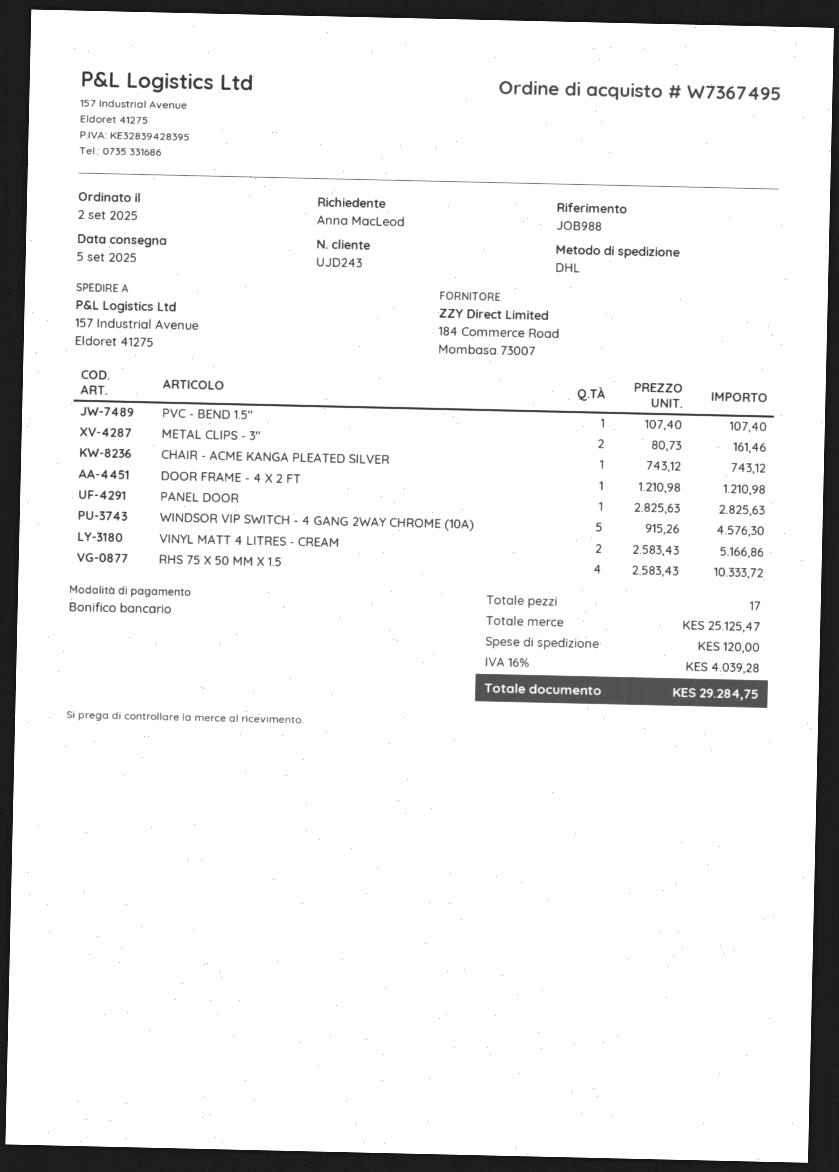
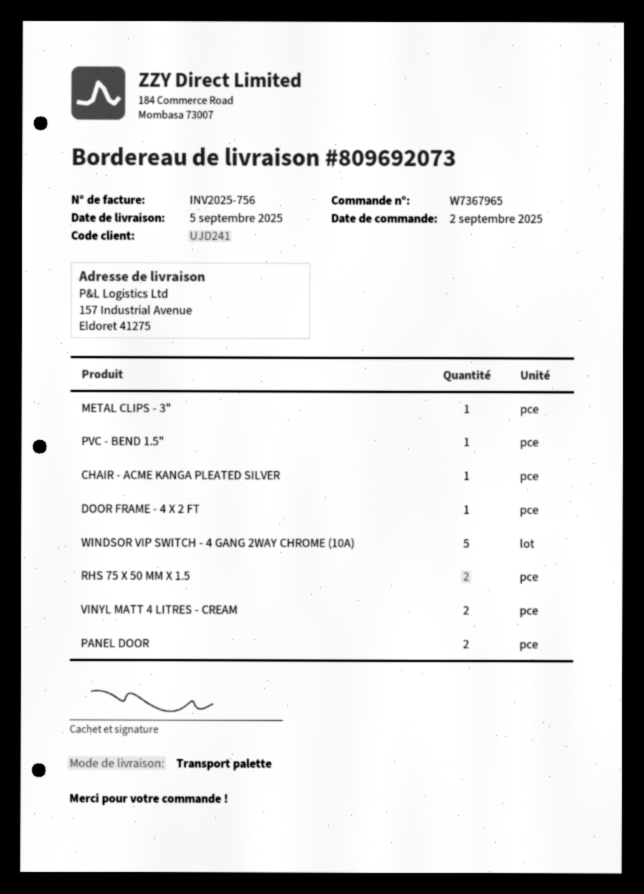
order number: W7367495 -> W7367965
customer number: UJD243 -> UJD241
shipping method: DHL -> pallet freight
METAL CLIPS - 3": 2 -> 1
PANEL DOOR: 1 -> 2
RHS 75 X 50 MM X 1.5: 4 -> 2

